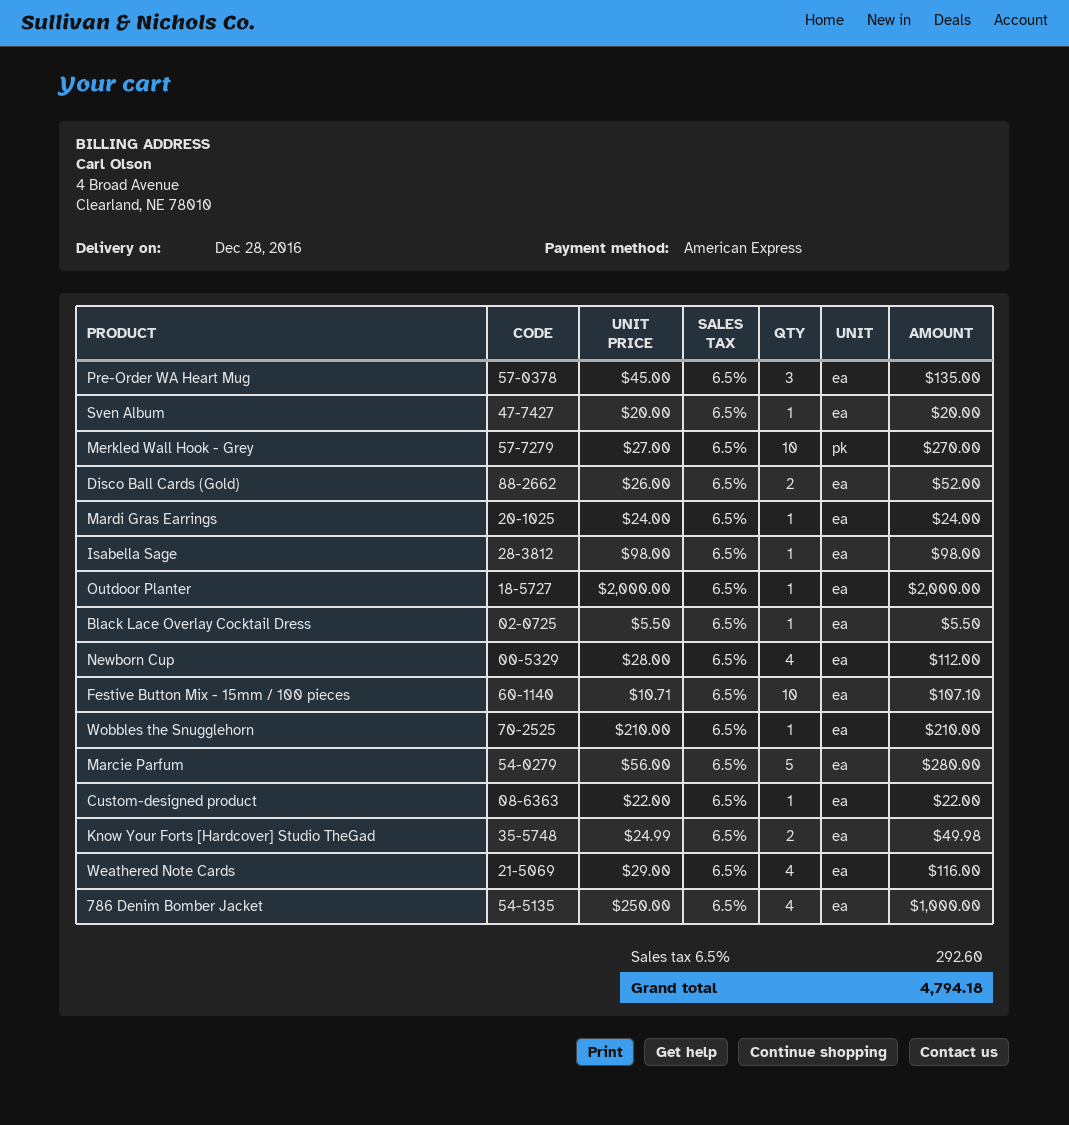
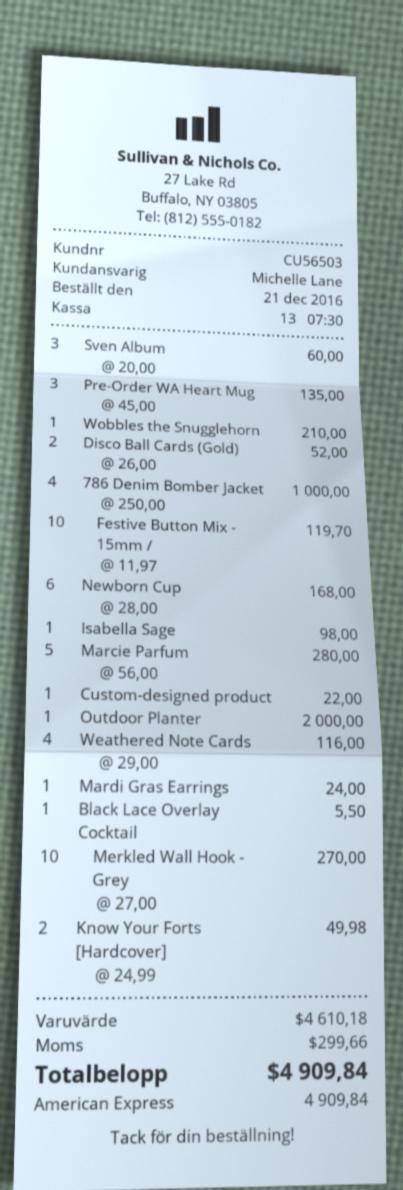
Sven Album: 1 x 20.00 = 20.00 -> 3 x 20.00 = 60.00
Newborn Cup: 4 x 28.00 = 112.00 -> 6 x 28.00 = 168.00
Festive Button Mix - 15mm / 100 pieces: 10 x 10.71 = 107.10 -> 10 x 11.97 = 119.70
tax: 292.60 -> 299.66
total: 4794.18 -> 4909.84

